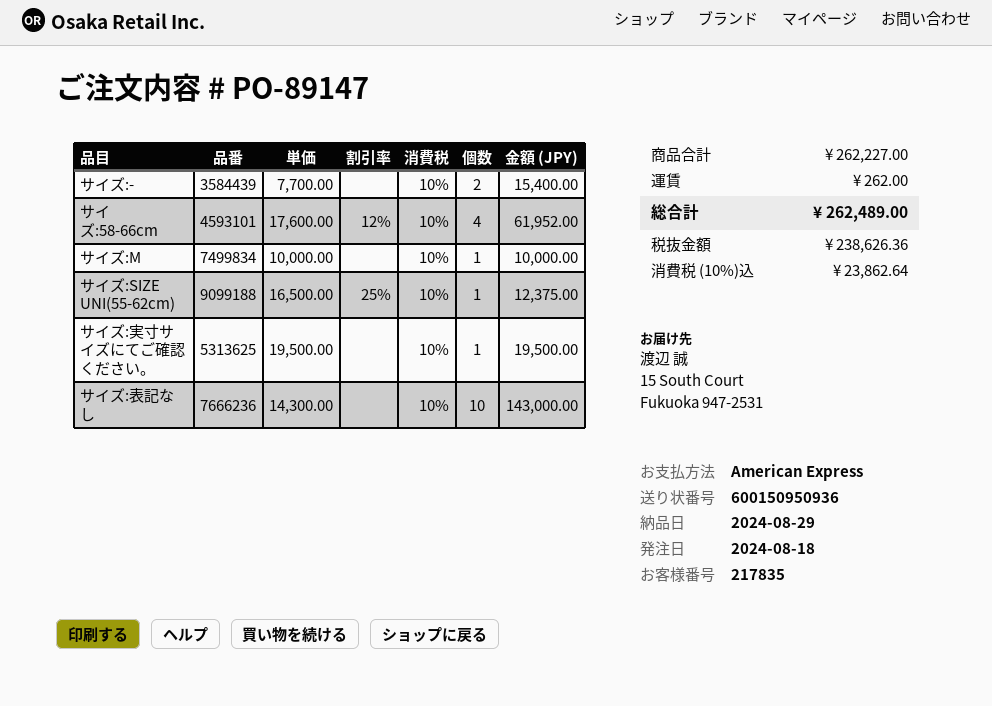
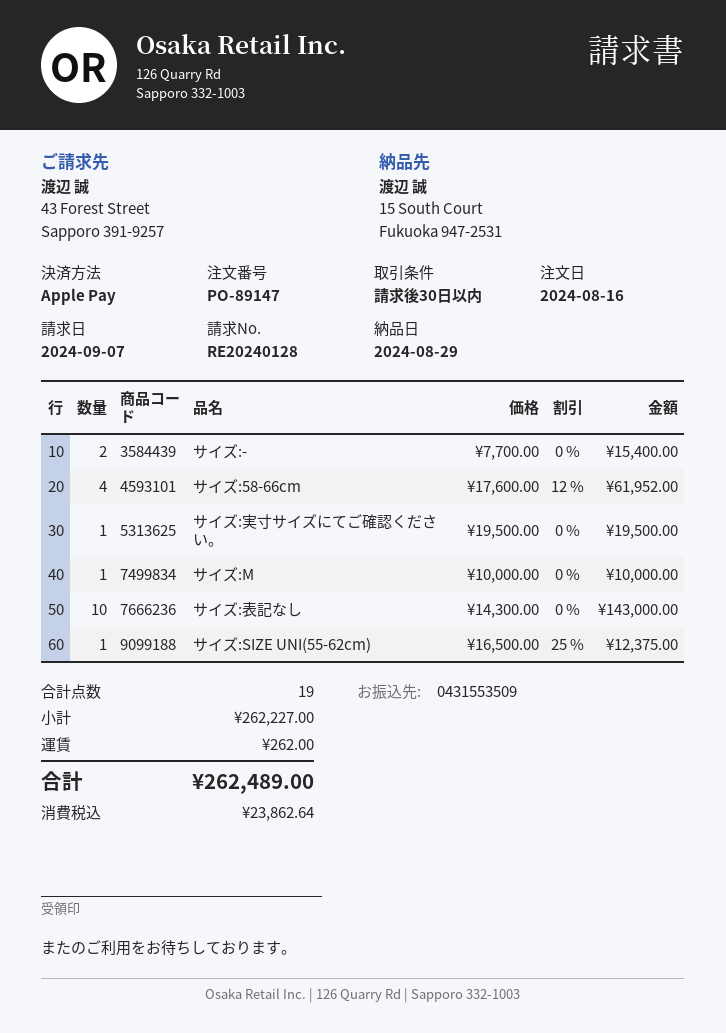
order date: 2024-08-18 -> 2024-08-16
payment method: American Express -> Apple Pay

